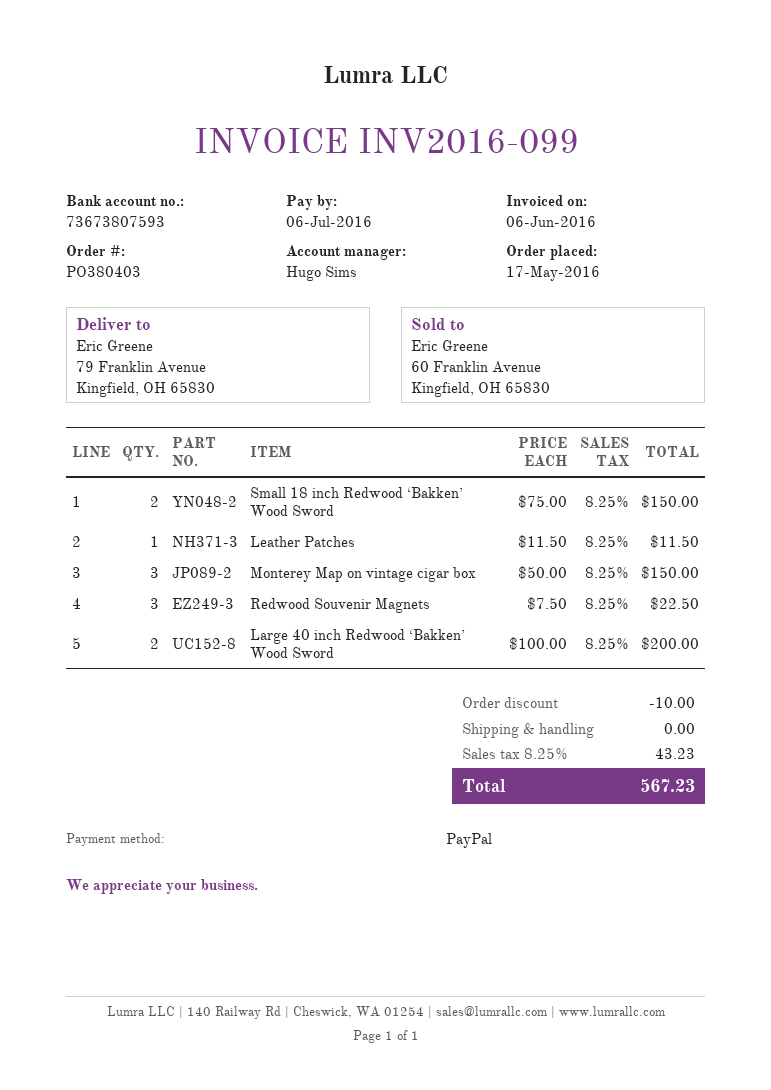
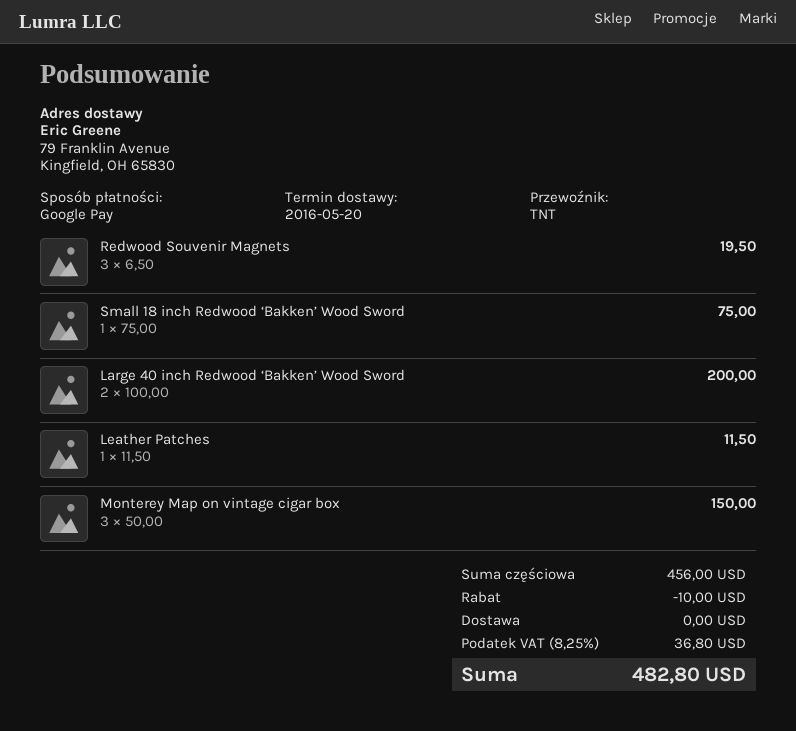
payment method: PayPal -> Google Pay
Small 18 inch Redwood ‘Bakken’ Wood Sword: 2 x 75.00 = 150.00 -> 1 x 75.00 = 75.00
Redwood Souvenir Magnets: 3 x 7.50 = 22.50 -> 3 x 6.50 = 19.50
tax: 8.25% = 43.23 -> 8.25% = 36.80
total: 567.23 -> 482.80

